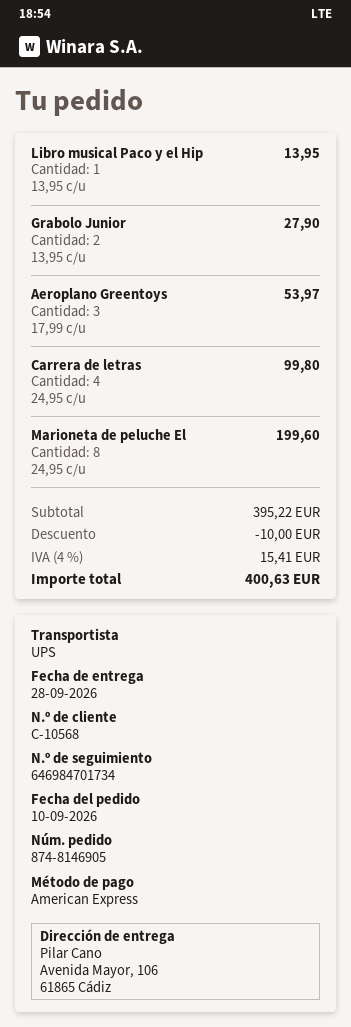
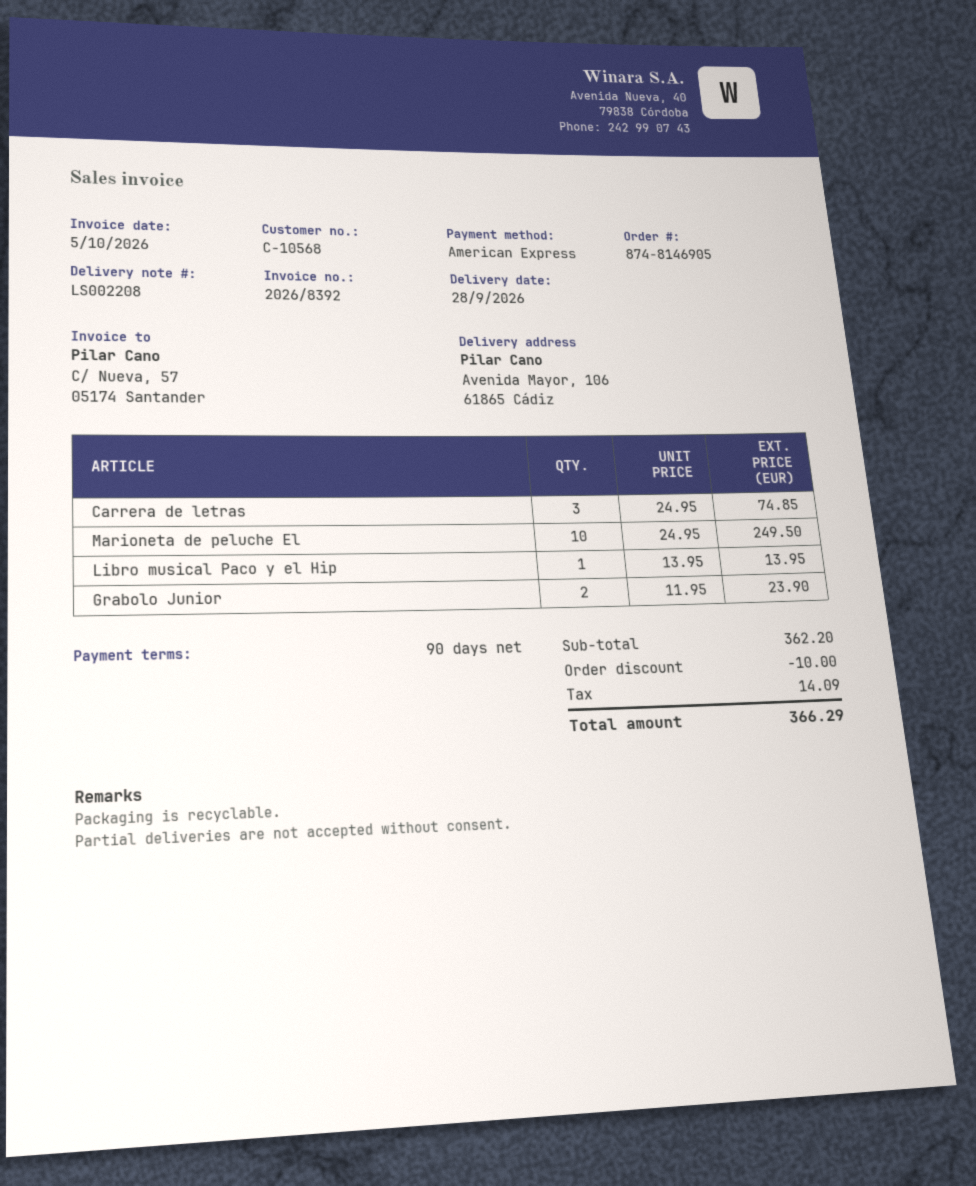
Grabolo Junior: 2 x 13.95 = 27.90 -> 2 x 11.95 = 23.90
Aeroplano Greentoys: 3 x 17.99 = 53.97 -> none
Carrera de letras: 4 x 24.95 = 99.80 -> 3 x 24.95 = 74.85
Marioneta de peluche El: 8 x 24.95 = 199.60 -> 10 x 24.95 = 249.50
subtotal: 395.22 -> 362.20
tax: 15.41 -> 14.09
total: 400.63 -> 366.29

